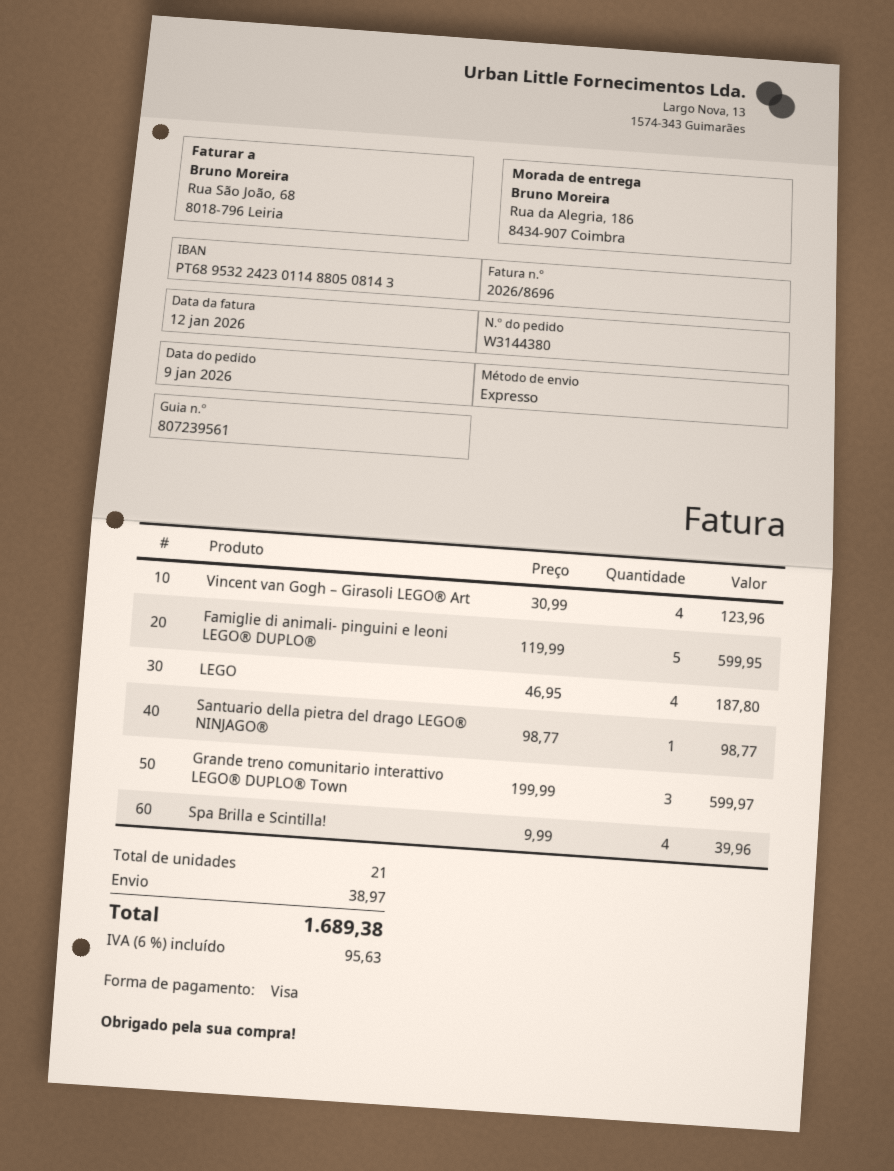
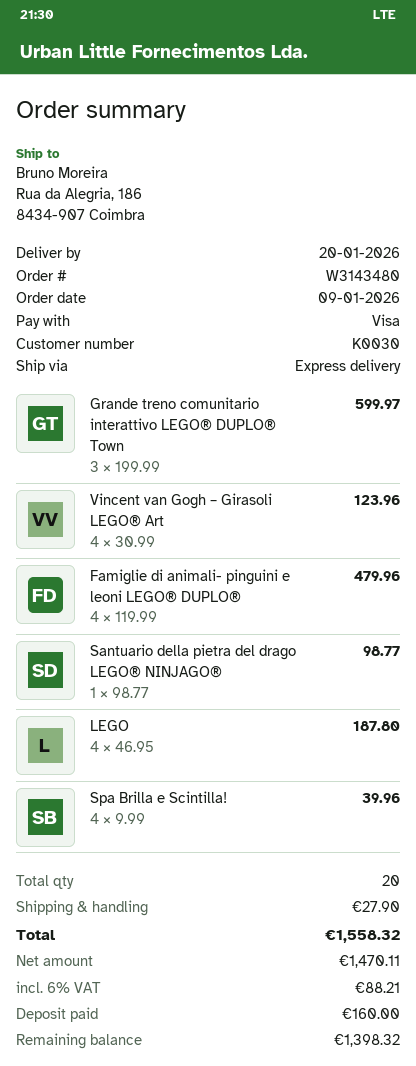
order number: W3144380 -> W3143480
Famiglie di animali- pinguini e leoni LEGO® DUPLO®: 5 x 119.99 = 599.95 -> 4 x 119.99 = 479.96
total quantity: 21 -> 20
shipping: 38.97 -> 27.90
tax: 6% = 95.63 -> 6% = 88.21
total: 1689.38 -> 1558.32

